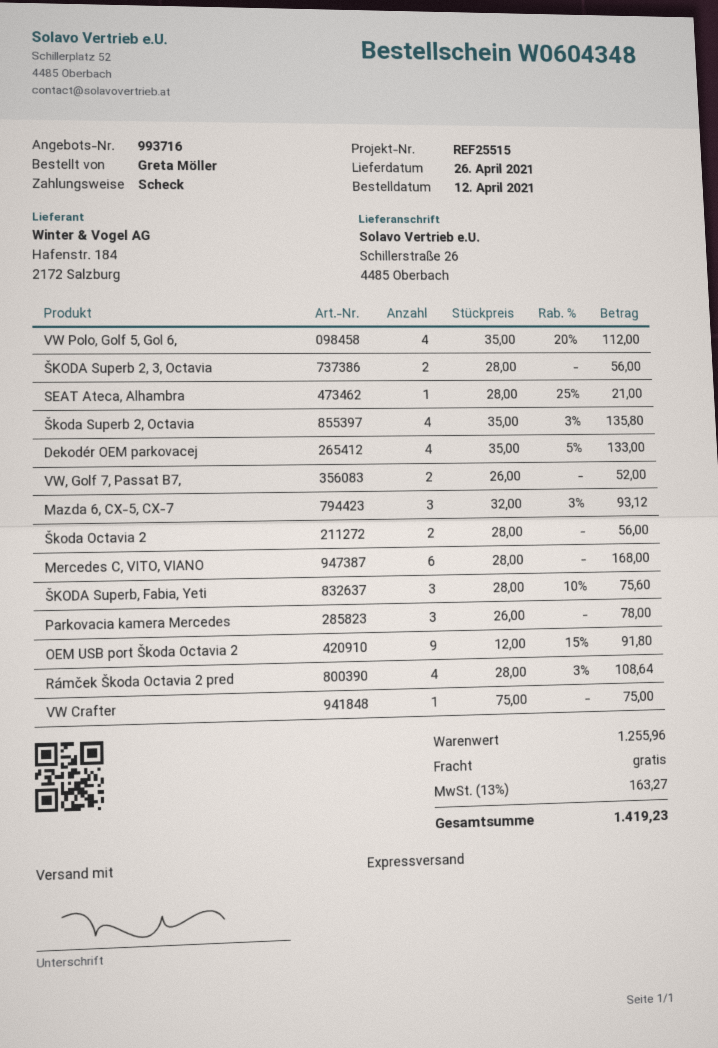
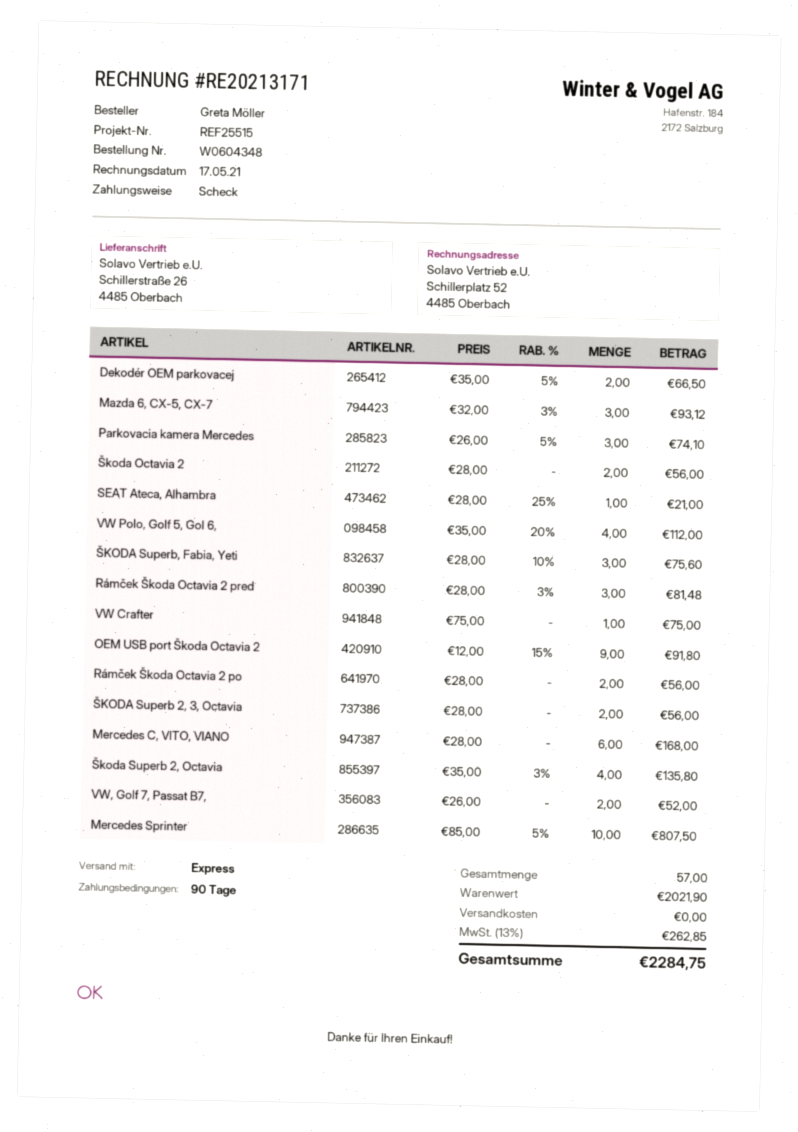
Dekodér OEM parkovacej: 4 x 35.00 - 5% = 133.00 -> 2 x 35.00 - 5% = 66.50
Parkovacia kamera Mercedes: 3 x 26.00 = 78.00 -> 3 x 26.00 - 5% = 74.10
Rámček Škoda Octavia 2 pred: 4 x 28.00 - 3% = 108.64 -> 3 x 28.00 - 3% = 81.48
Rámček Škoda Octavia 2 po: none -> 2 x 28.00 = 56.00
Mercedes Sprinter: none -> 10 x 85.00 - 5% = 807.50
subtotal: 1255.96 -> 2021.90
tax: 13% = 163.27 -> 13% = 262.85
total: 1419.23 -> 2284.75

